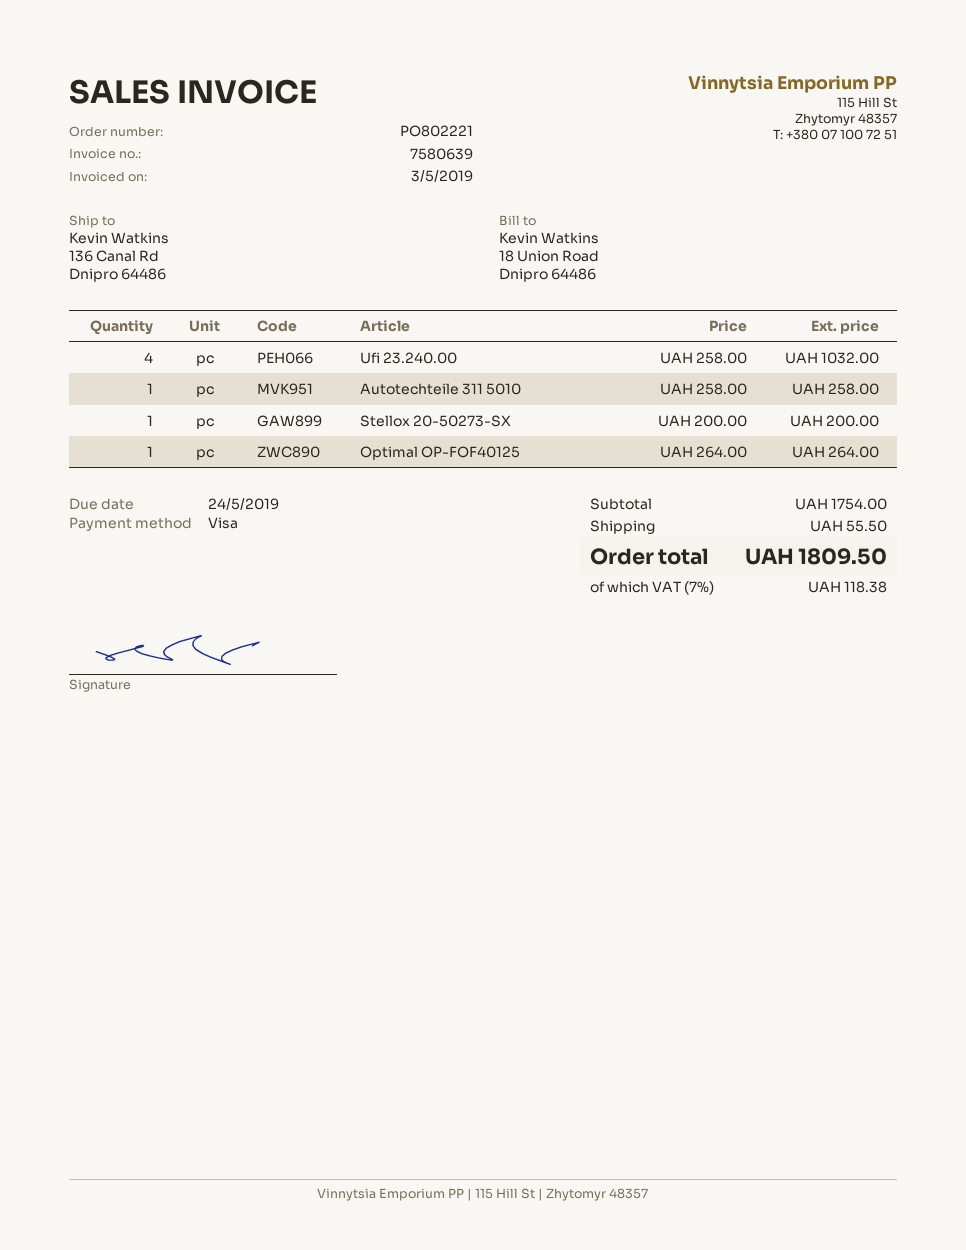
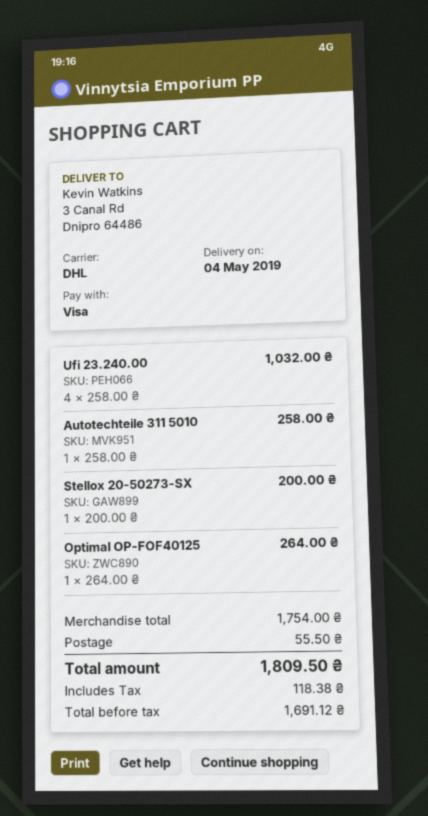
ship to: 136 Canal Rd, Dnipro 64486 -> 3 Canal Rd, Dnipro 64486

